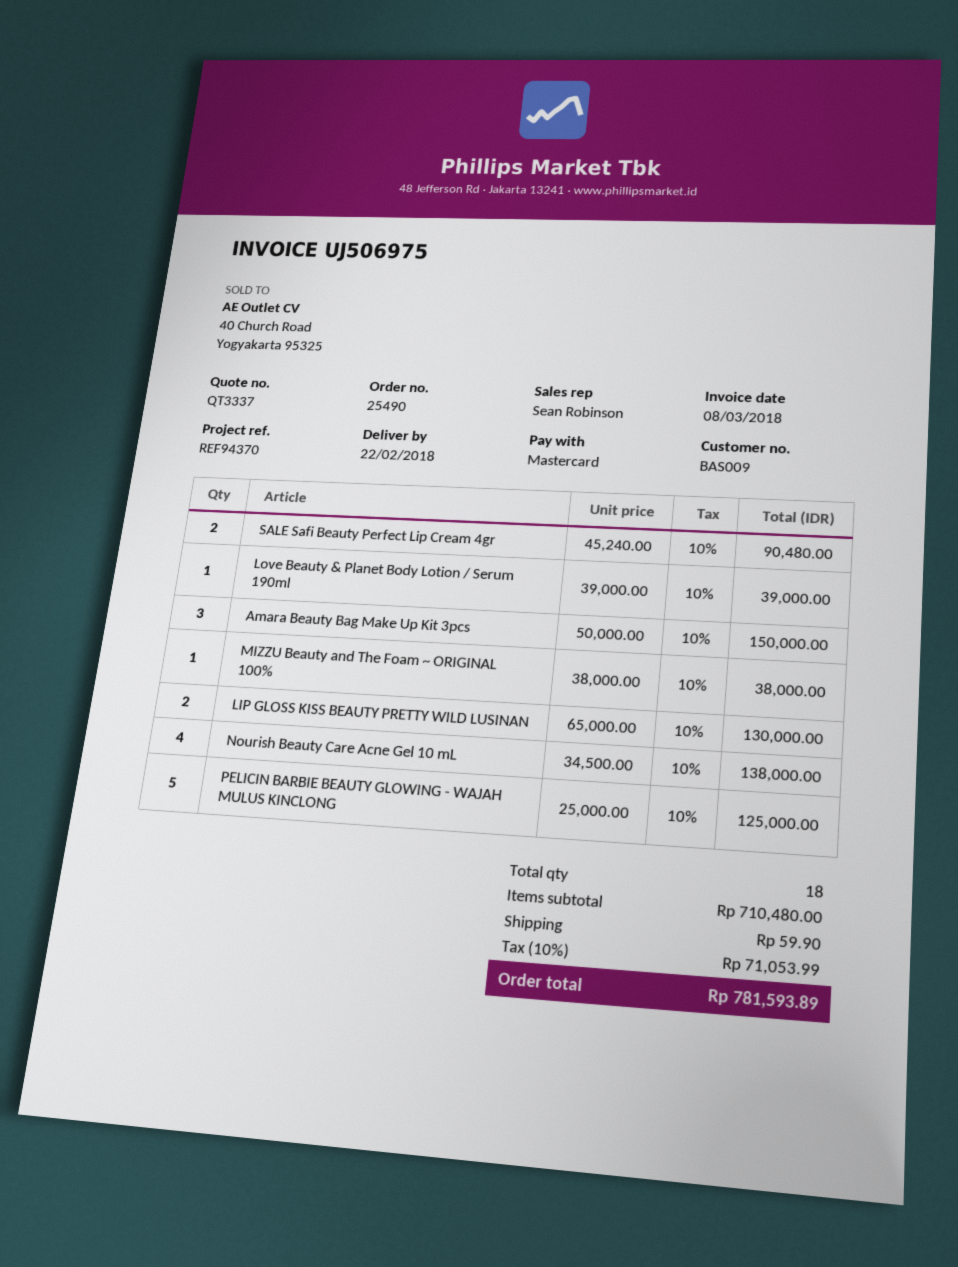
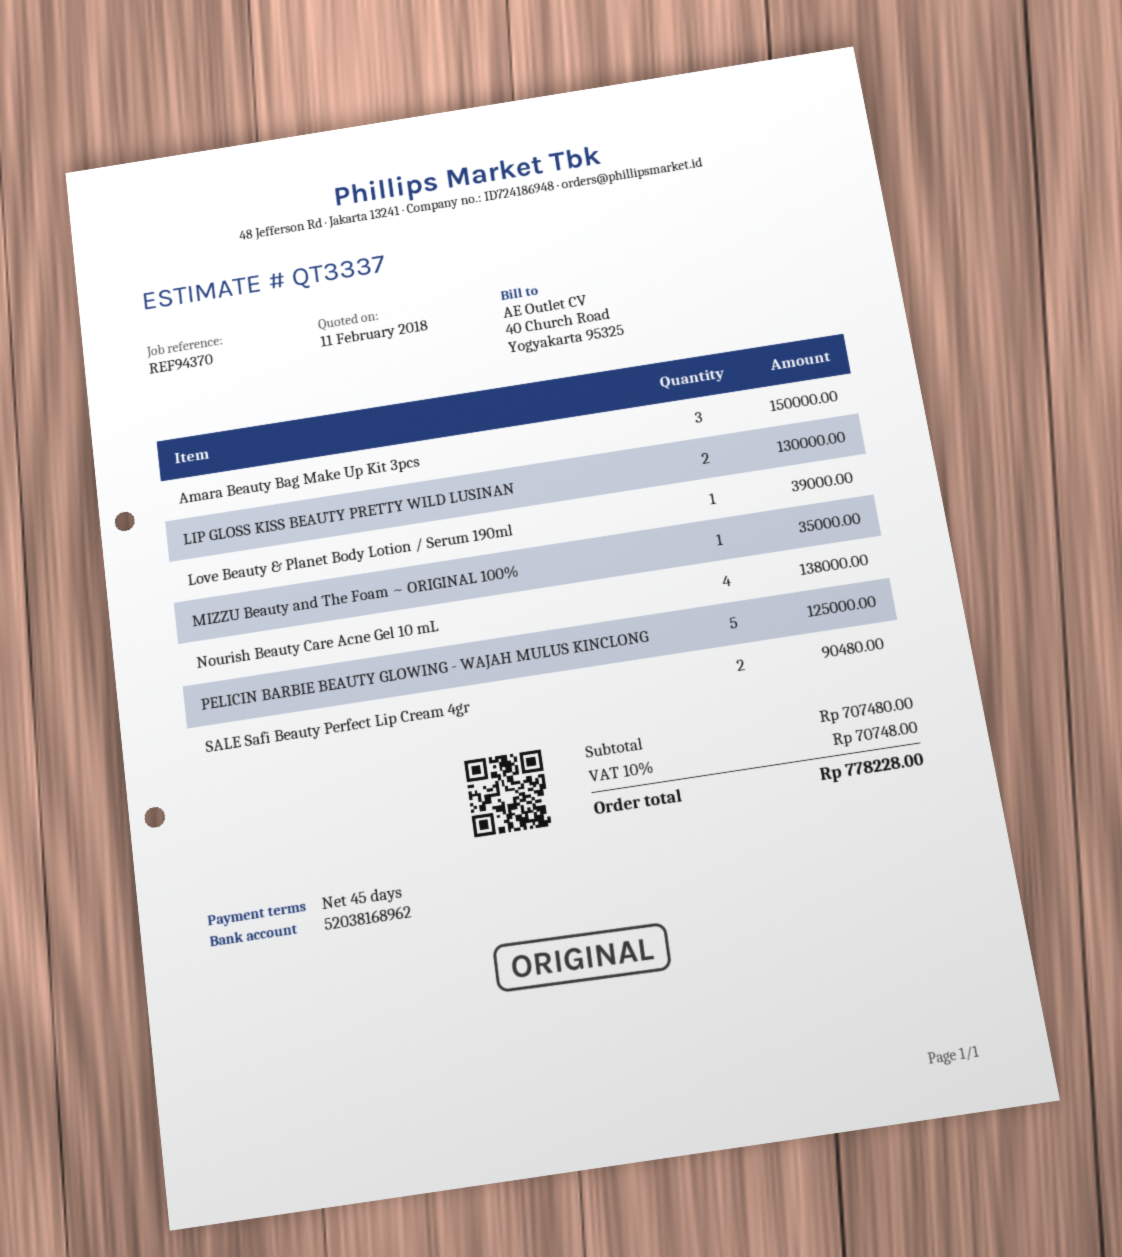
MIZZU Beauty and The Foam ~ ORIGINAL 100%: 1 for 38000.00 -> 1 for 35000.00
subtotal: 710480.00 -> 707480.00
shipping: 59.90 -> none
tax: 10% = 71053.99 -> 10% = 70748.00
total: 781593.89 -> 778228.00

